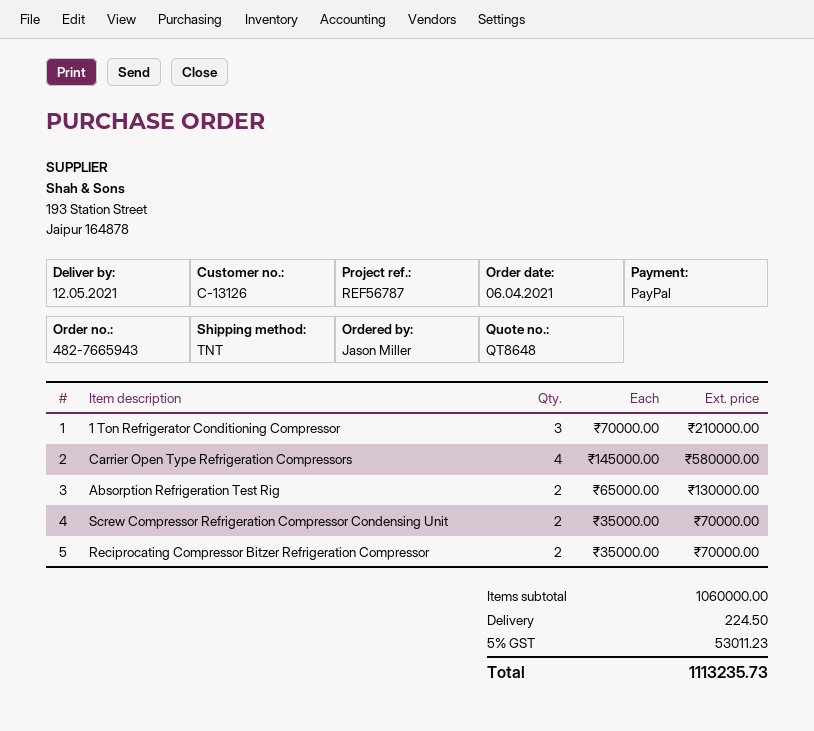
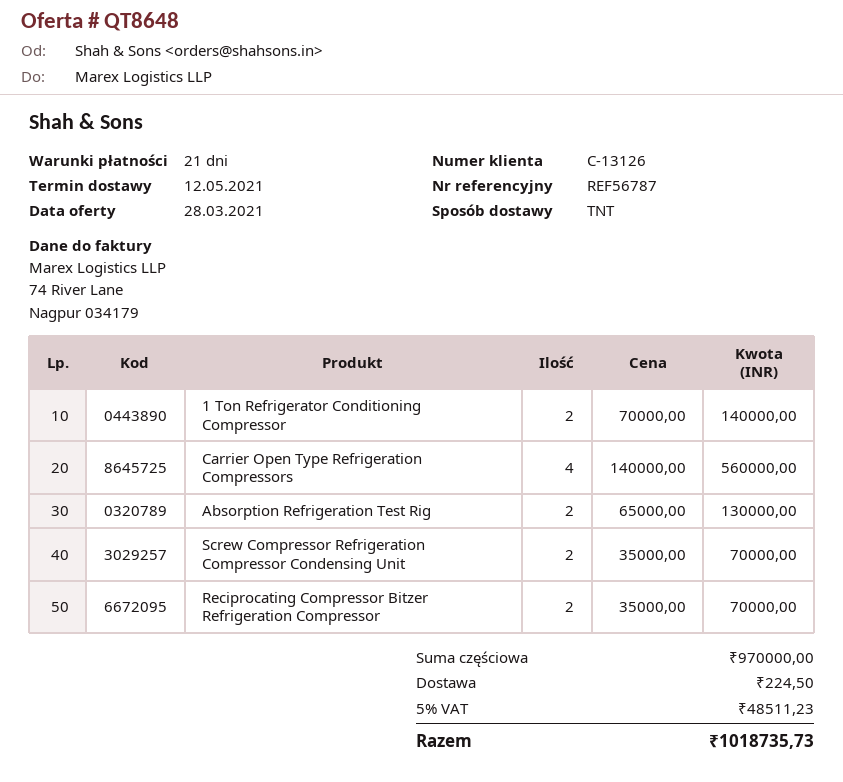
1 Ton Refrigerator Conditioning Compressor: 3 x 70000.00 = 210000.00 -> 2 x 70000.00 = 140000.00
Carrier Open Type Refrigeration Compressors: 4 x 145000.00 = 580000.00 -> 4 x 140000.00 = 560000.00
subtotal: 1060000.00 -> 970000.00
tax: 5% = 53011.23 -> 5% = 48511.23
total: 1113235.73 -> 1018735.73

